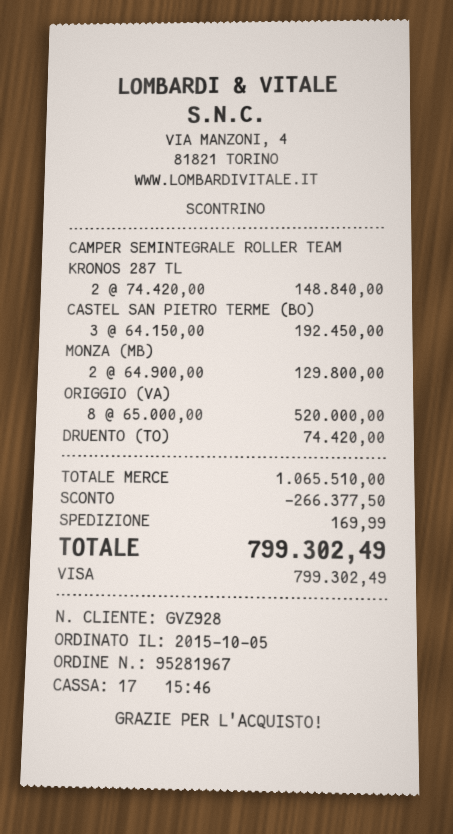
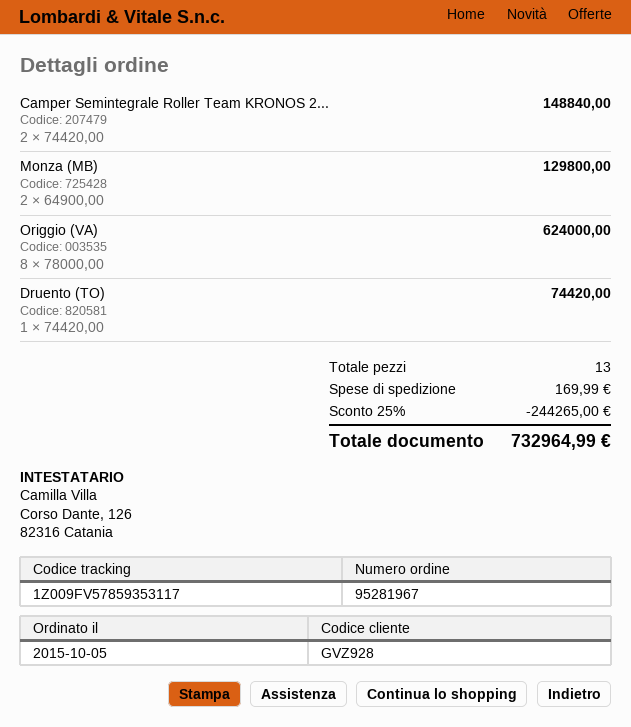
CASTEL SAN PIETRO TERME (BO): 3 x 64150.00 = 192450.00 -> none
ORIGGIO (VA): 8 x 65000.00 = 520000.00 -> 8 x 78000.00 = 624000.00
discount: 266377.50 -> 244265.00
total: 799302.49 -> 732964.99

